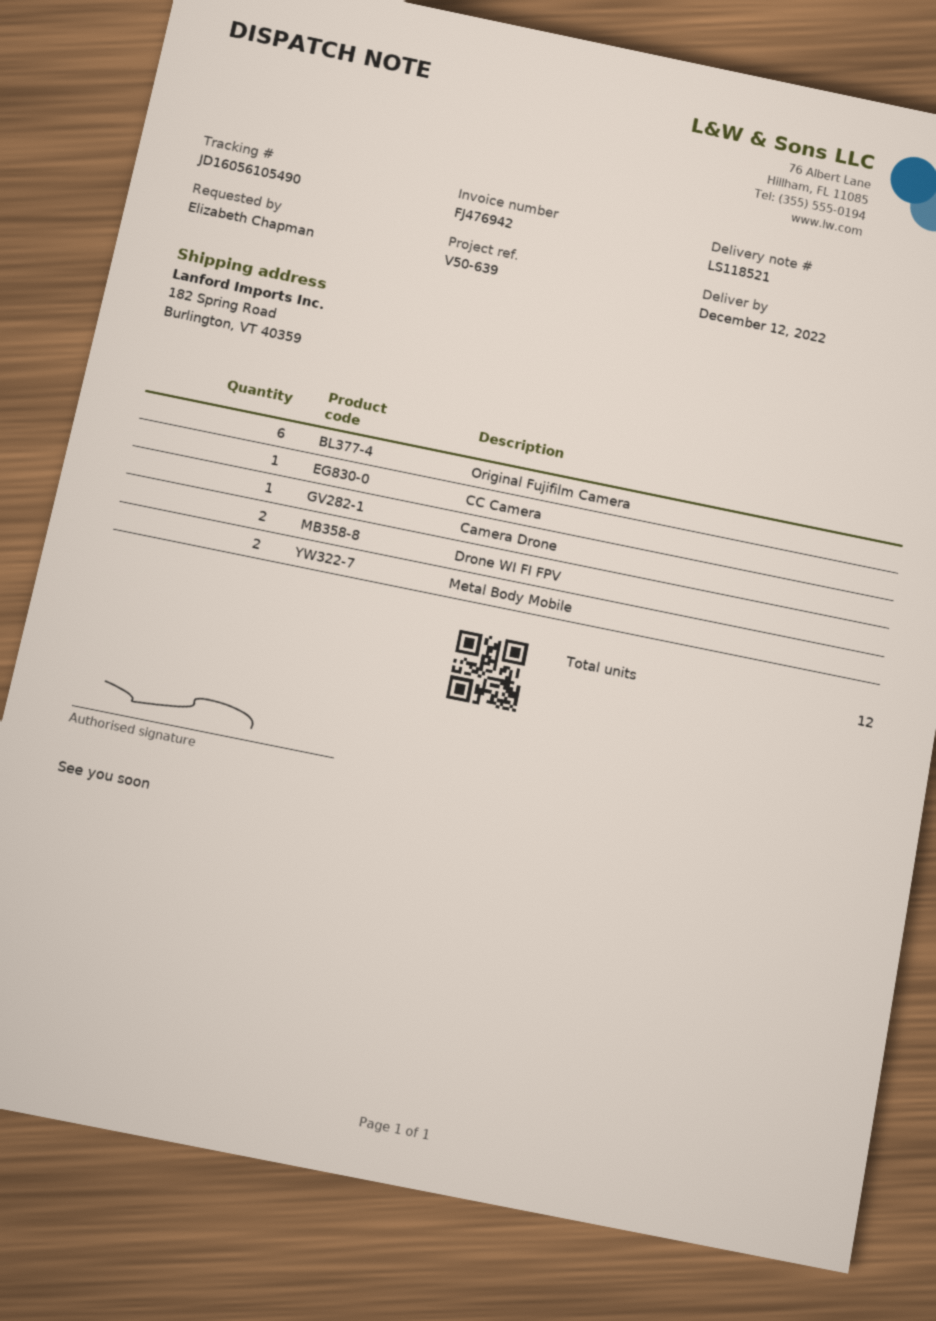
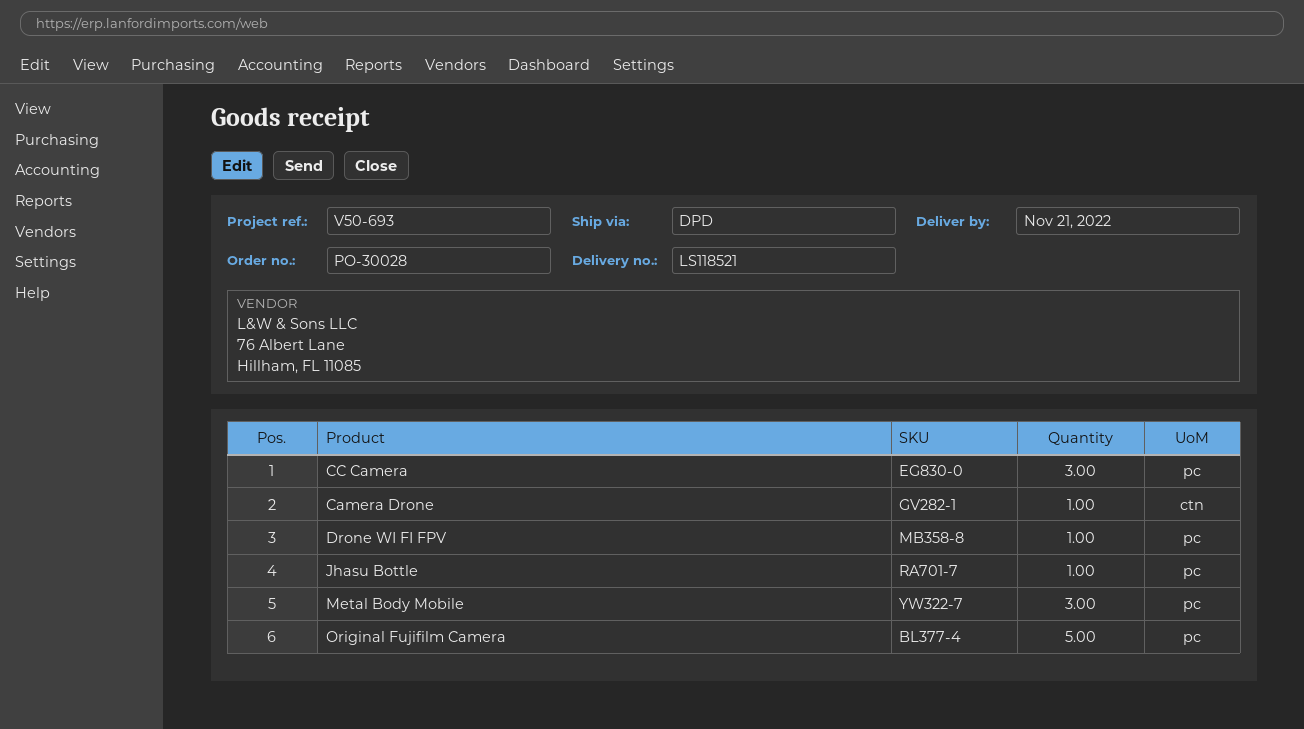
delivery date: 2022-12-12 -> 2022-11-21
reference: V50-639 -> V50-693
Original Fujifilm Camera: 6 -> 5
CC Camera: 1 -> 3
Drone WI FI FPV: 2 -> 1
Metal Body Mobile: 2 -> 3
Jhasu Bottle: none -> 1

